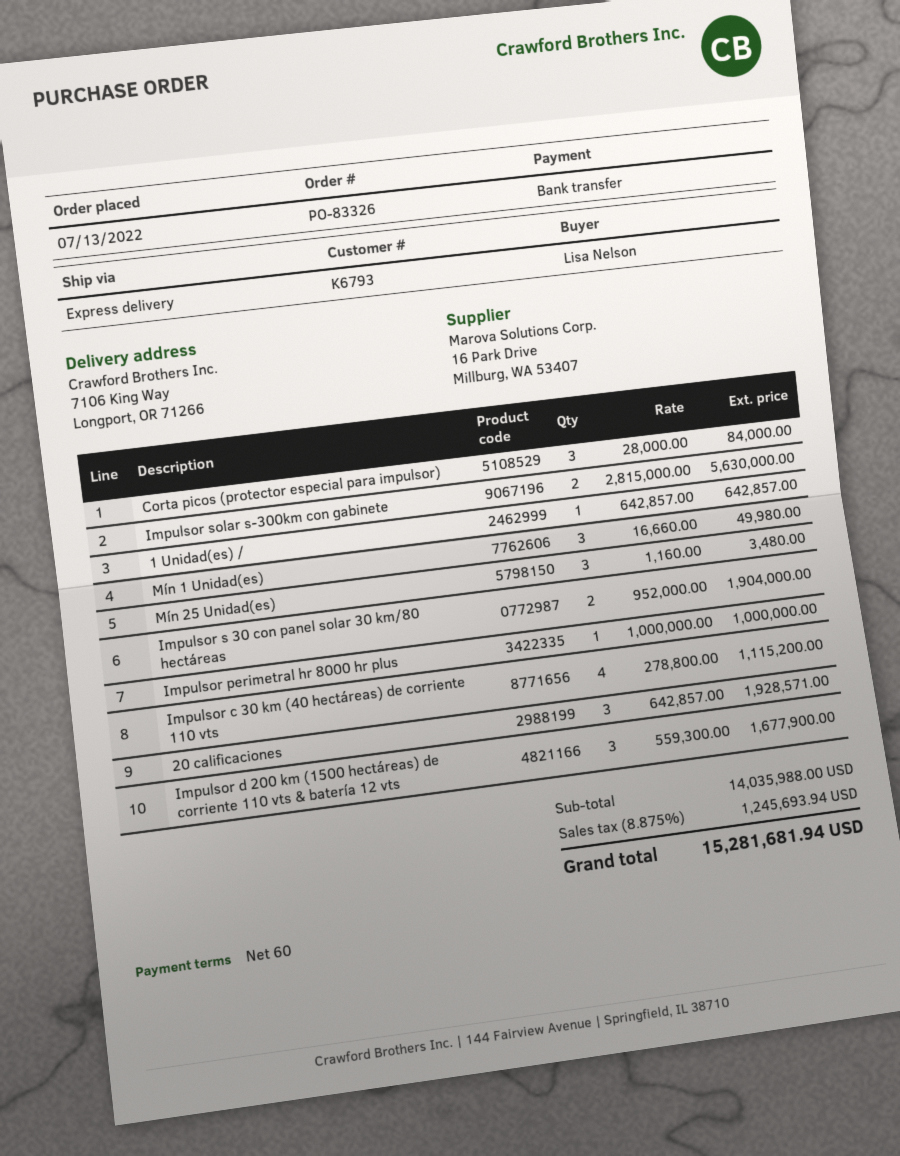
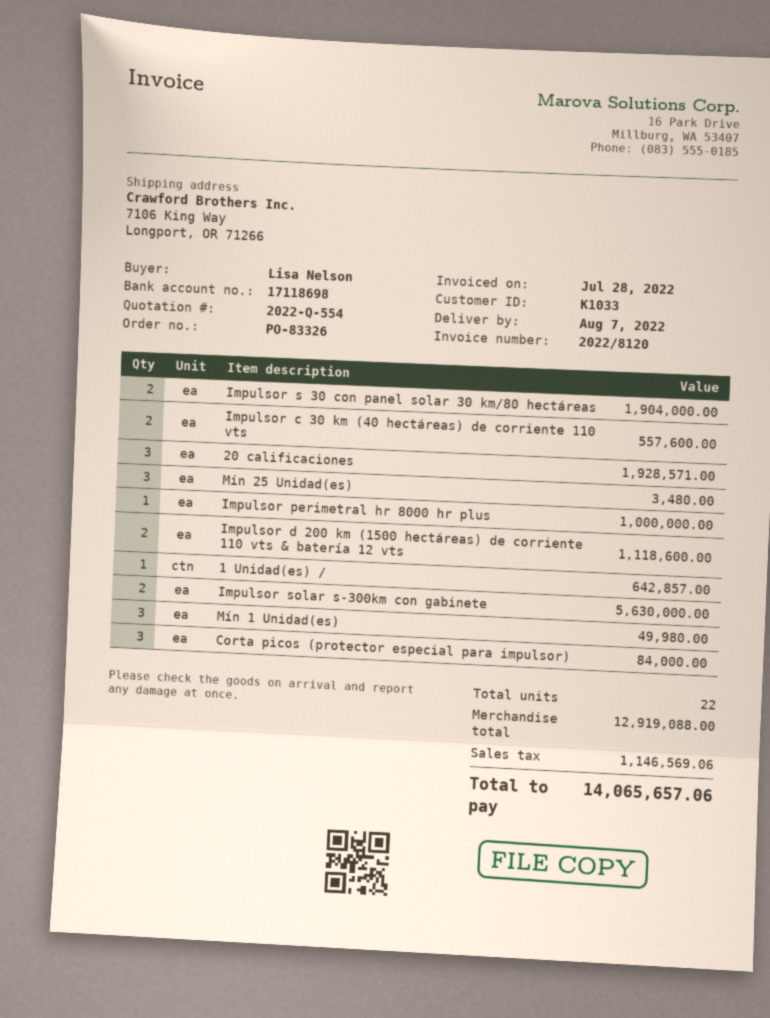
customer number: K6793 -> K1033
Impulsor c 30 km (40 hectáreas) de corriente 110 vts: 4 for 1115200.00 -> 2 for 557600.00
Impulsor d 200 km (1500 hectáreas) de corriente 110 vts & batería 12 vts: 3 for 1677900.00 -> 2 for 1118600.00
subtotal: 14035988.00 -> 12919088.00
tax: 1245693.94 -> 1146569.06
total: 15281681.94 -> 14065657.06

